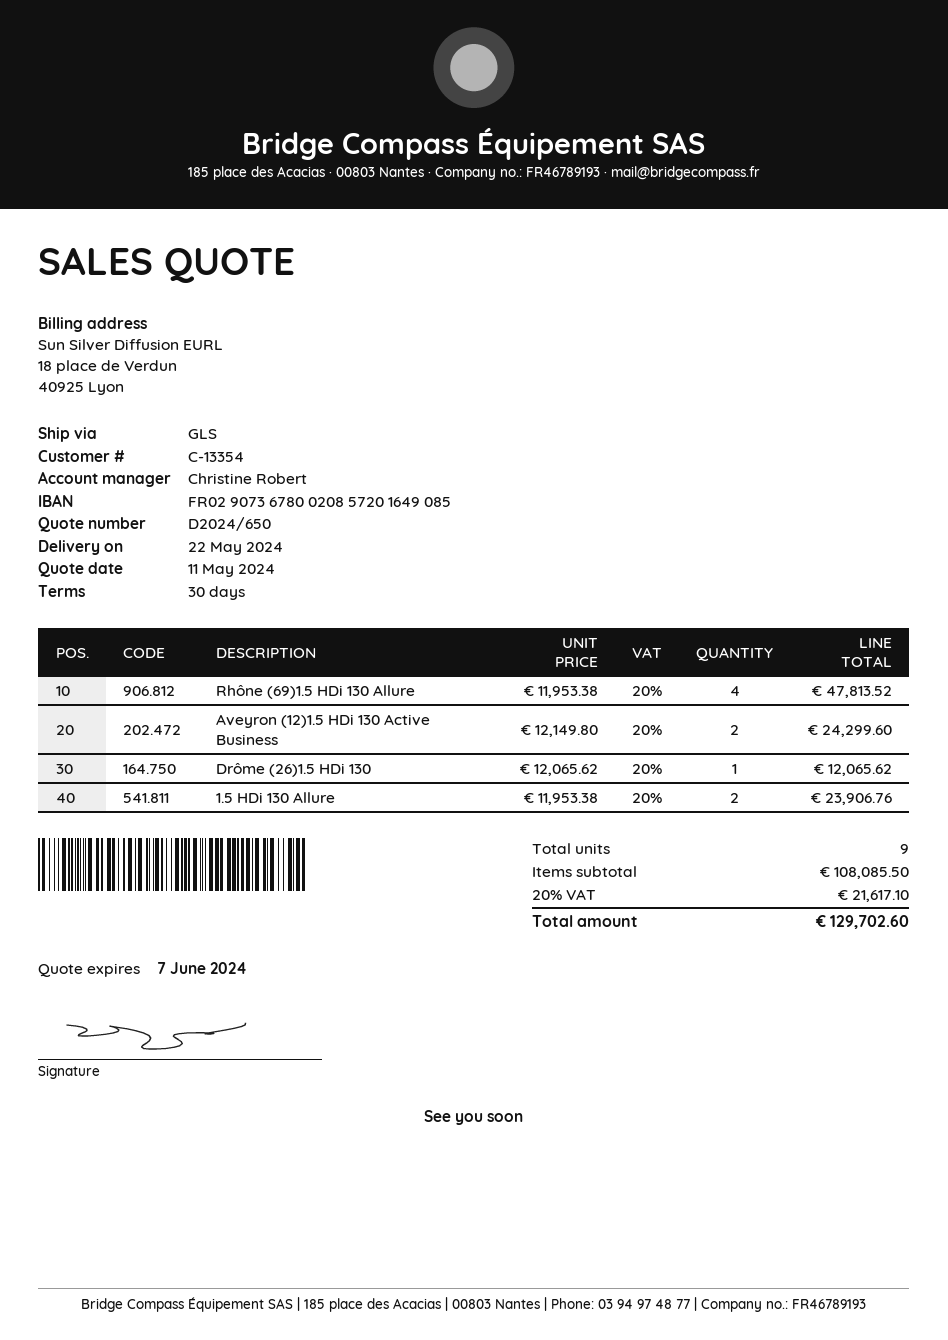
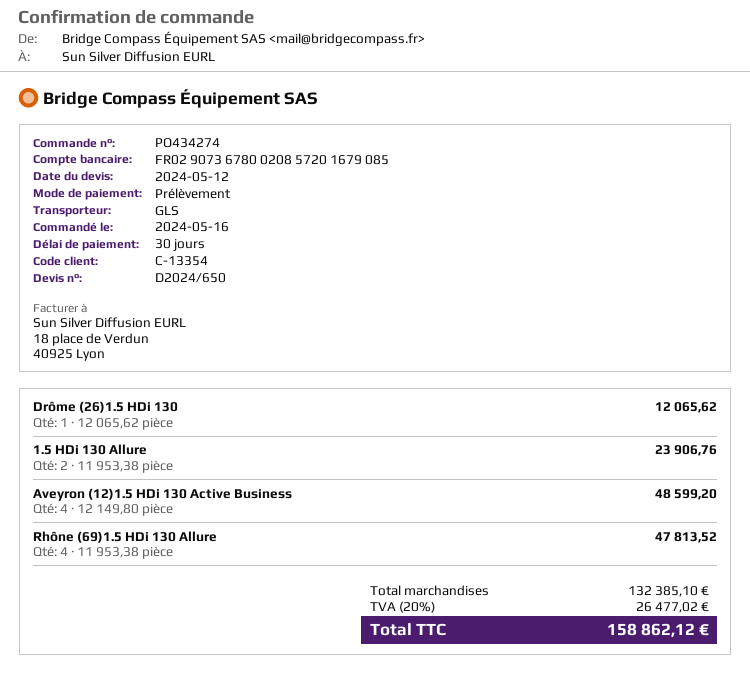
quote date: 2024-05-11 -> 2024-05-12
bank account: FR0290736780020857201649085 -> FR0290736780020857201679085
Aveyron (12)1.5 HDi 130 Active Business: 2 x 12149.80 = 24299.60 -> 4 x 12149.80 = 48599.20
subtotal: 108085.50 -> 132385.10
tax: 20% = 21617.10 -> 20% = 26477.02
total: 129702.60 -> 158862.12

